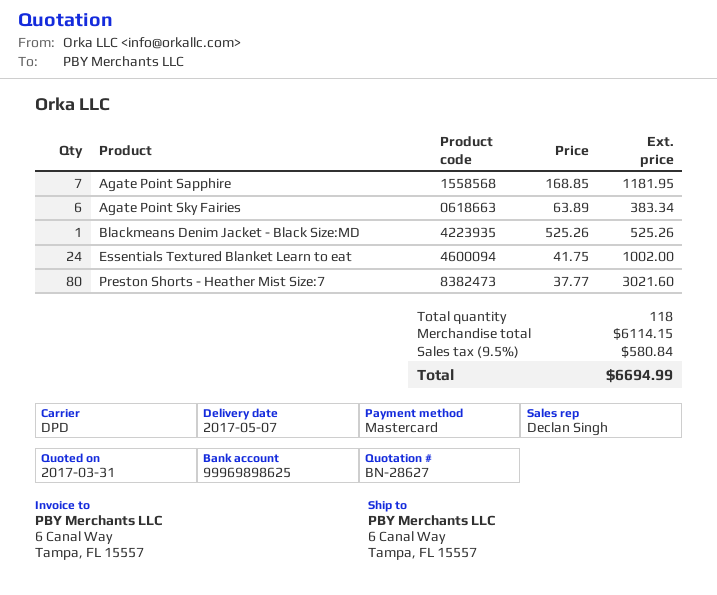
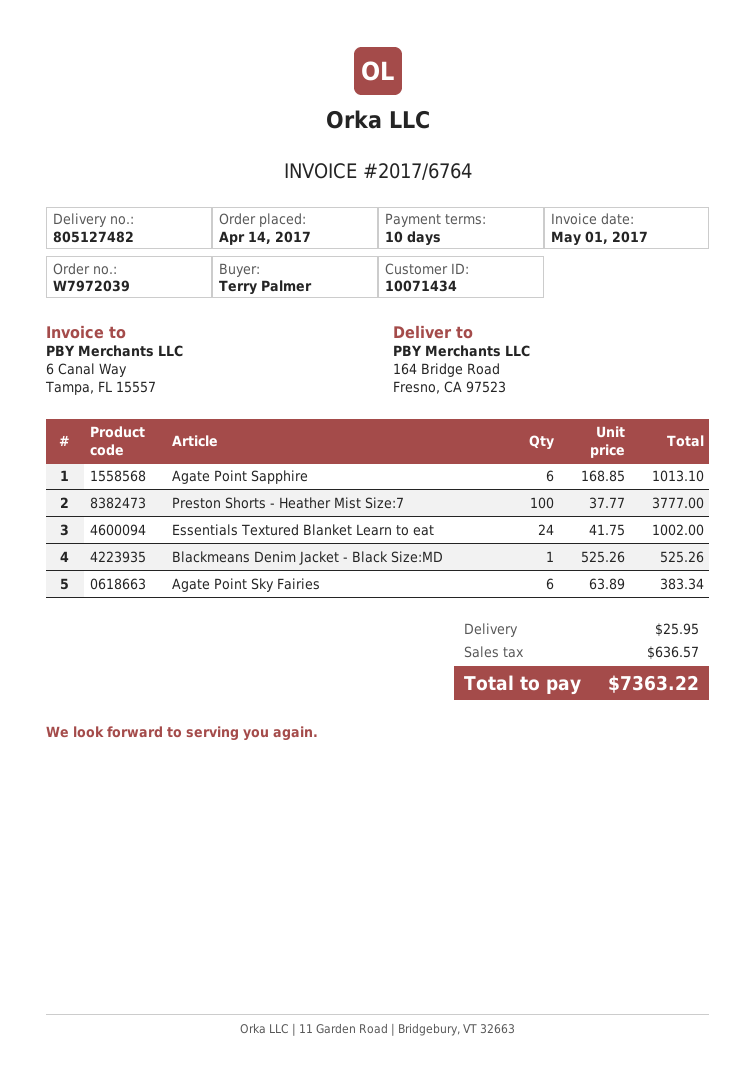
ship to: 6 Canal Way, Tampa, FL 15557 -> 164 Bridge Road, Fresno, CA 97523
Agate Point Sapphire: 7 x 168.85 = 1181.95 -> 6 x 168.85 = 1013.10
Preston Shorts - Heather Mist Size:7: 80 x 37.77 = 3021.60 -> 100 x 37.77 = 3777.00
shipping: none -> 25.95
tax: 580.84 -> 636.57
total: 6694.99 -> 7363.22

